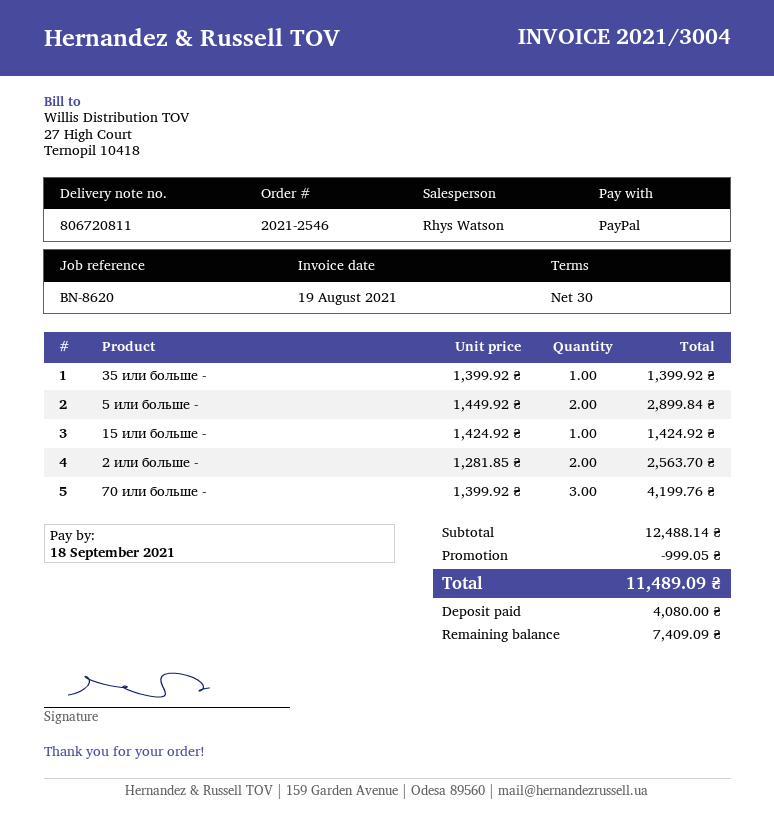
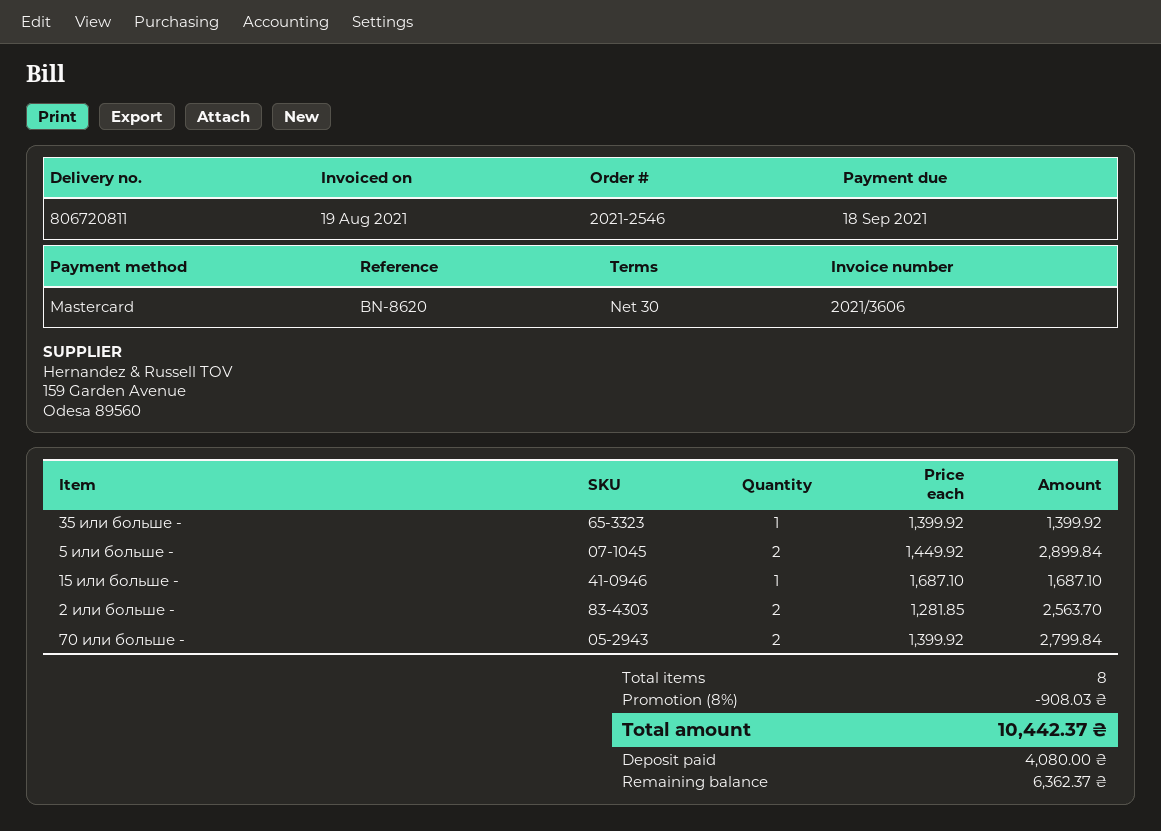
invoice number: 2021/3004 -> 2021/3606
payment method: PayPal -> Mastercard
15 или больше -: 1 x 1424.92 = 1424.92 -> 1 x 1687.10 = 1687.10
70 или больше -: 3 x 1399.92 = 4199.76 -> 2 x 1399.92 = 2799.84
discount: 999.05 -> 908.03
total: 11489.09 -> 10442.37
balance: 7409.09 -> 6362.37

